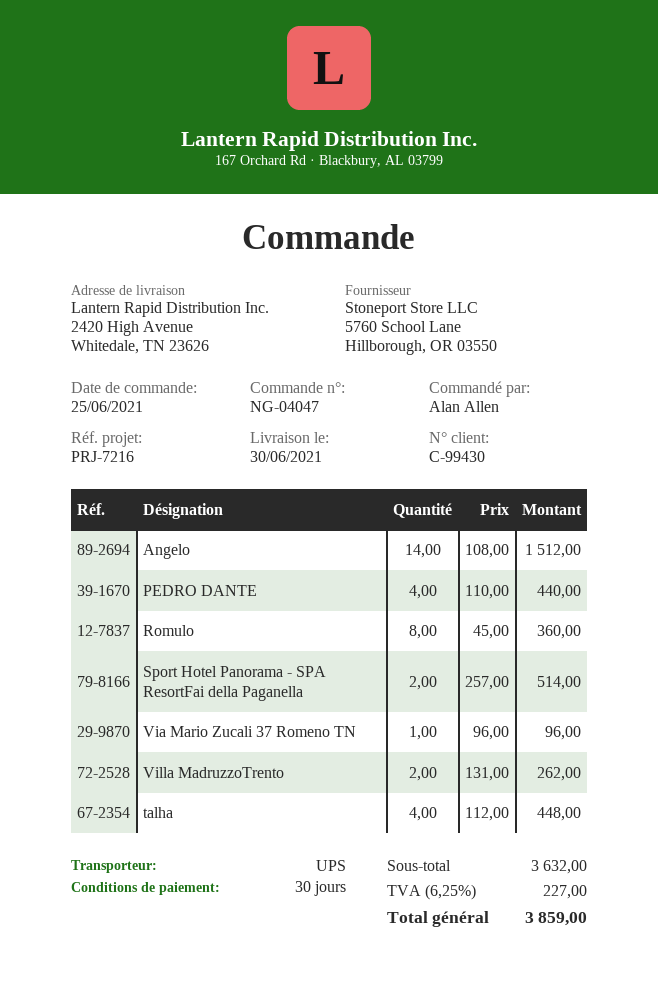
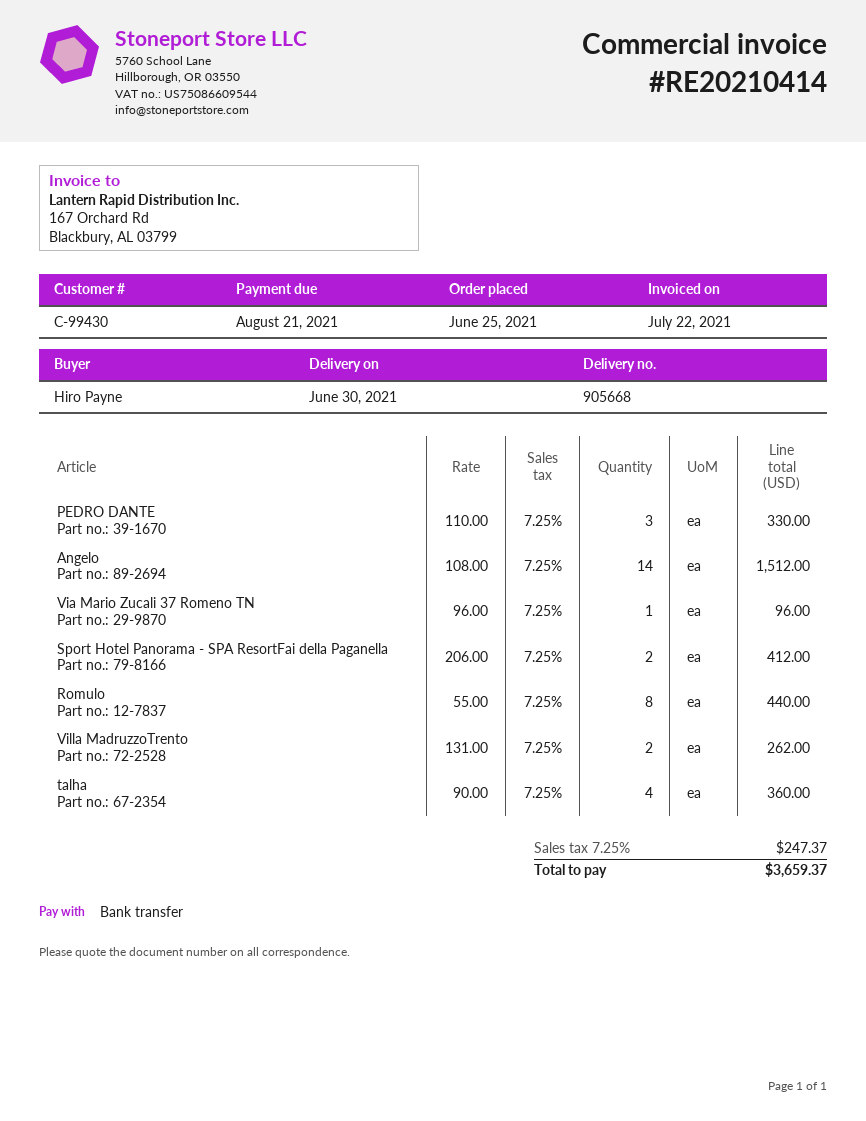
ordered by: Alan Allen -> Hiro Payne
PEDRO DANTE: 4 x 110.00 = 440.00 -> 3 x 110.00 = 330.00
Romulo: 8 x 45.00 = 360.00 -> 8 x 55.00 = 440.00
Sport Hotel Panorama - SPA ResortFai della Paganella: 2 x 257.00 = 514.00 -> 2 x 206.00 = 412.00
talha: 4 x 112.00 = 448.00 -> 4 x 90.00 = 360.00
tax: 6.25% = 227.00 -> 7.25% = 247.37
total: 3859.00 -> 3659.37

